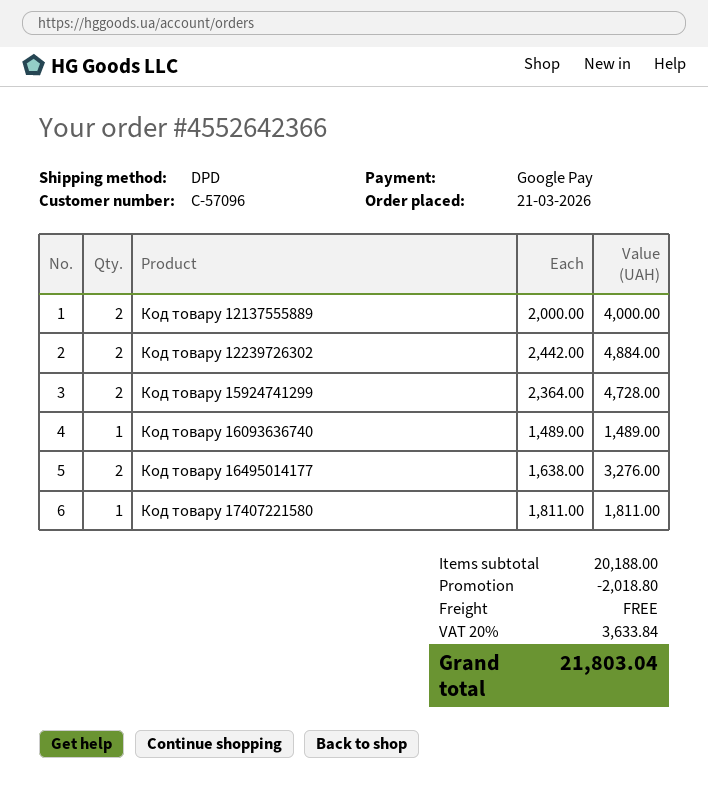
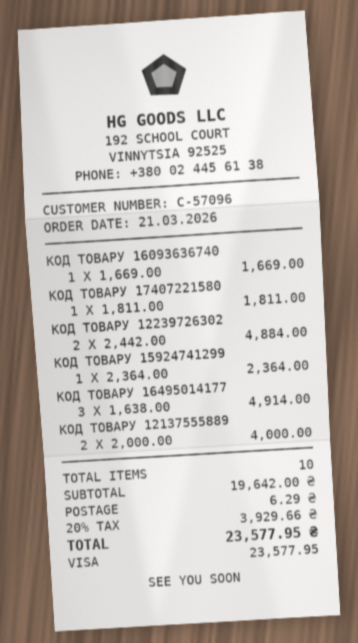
payment method: Google Pay -> Visa
Код товару 15924741299: 2 x 2364.00 = 4728.00 -> 1 x 2364.00 = 2364.00
Код товару 16093636740: 1 x 1489.00 = 1489.00 -> 1 x 1669.00 = 1669.00
Код товару 16495014177: 2 x 1638.00 = 3276.00 -> 3 x 1638.00 = 4914.00
subtotal: 20188.00 -> 19642.00
discount: 2018.80 -> none
shipping: 0.00 -> 6.29
tax: 20% = 3633.84 -> 20% = 3929.66
total: 21803.04 -> 23577.95

